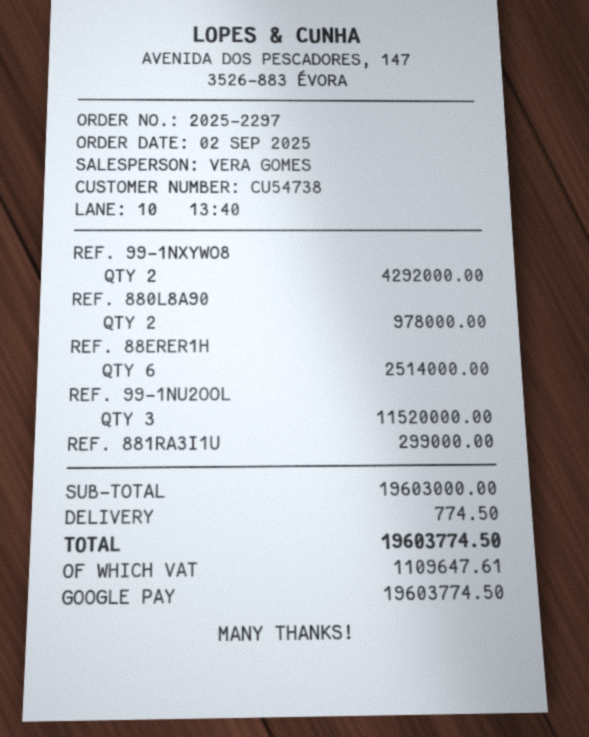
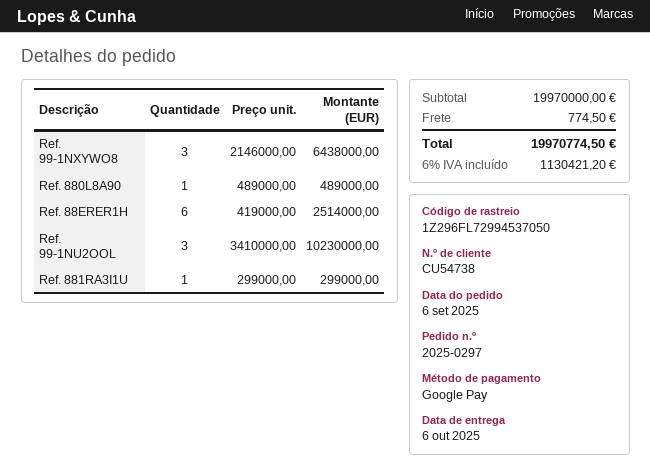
order number: 2025-2297 -> 2025-0297
order date: 2025-09-02 -> 2025-09-06
REF. 99-1NXYWO8: 2 for 4292000.00 -> 3 for 6438000.00
REF. 880L8A90: 2 for 978000.00 -> 1 for 489000.00
REF. 99-1NU2OOL: 3 for 11520000.00 -> 3 for 10230000.00
subtotal: 19603000.00 -> 19970000.00
tax: 1109647.61 -> 1130421.20
total: 19603774.50 -> 19970774.50

